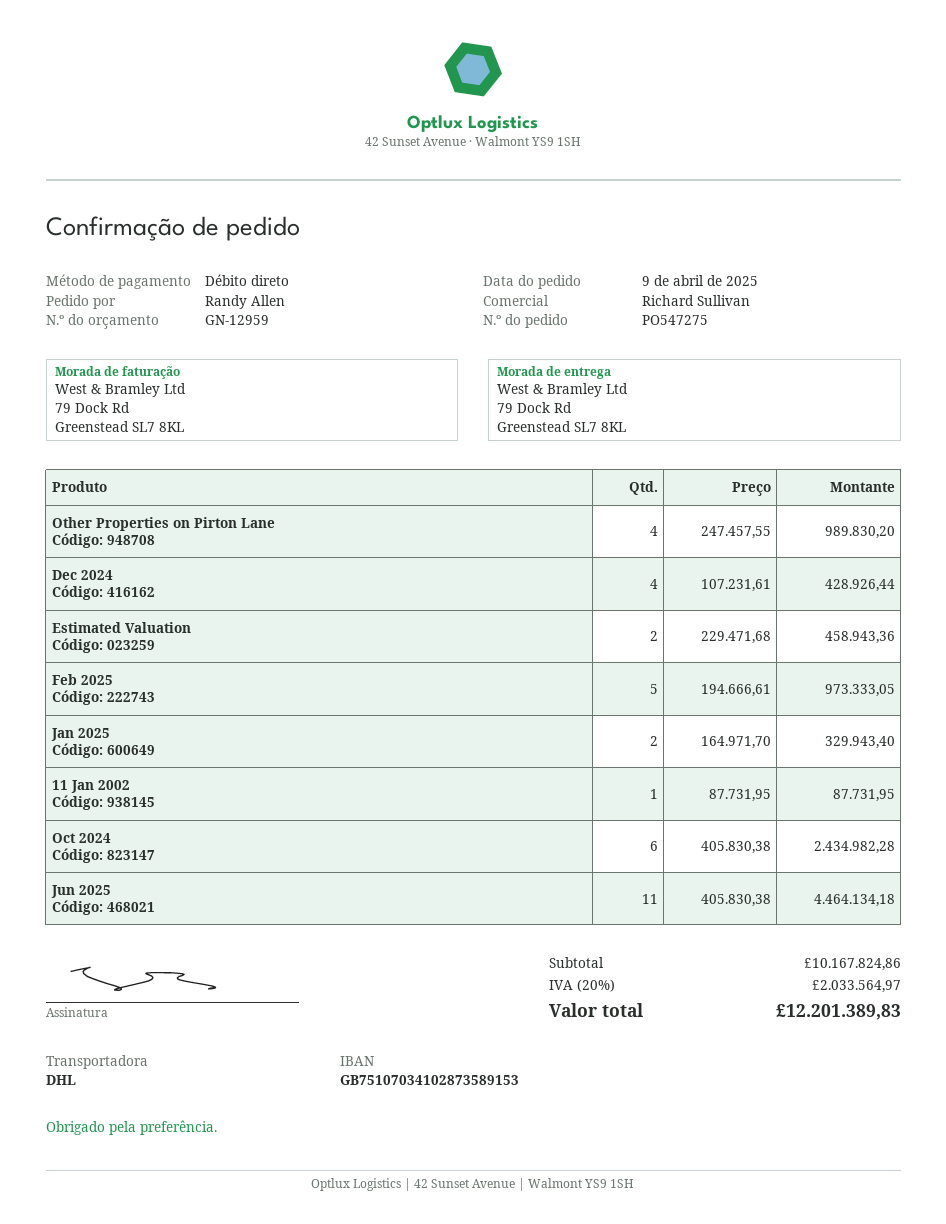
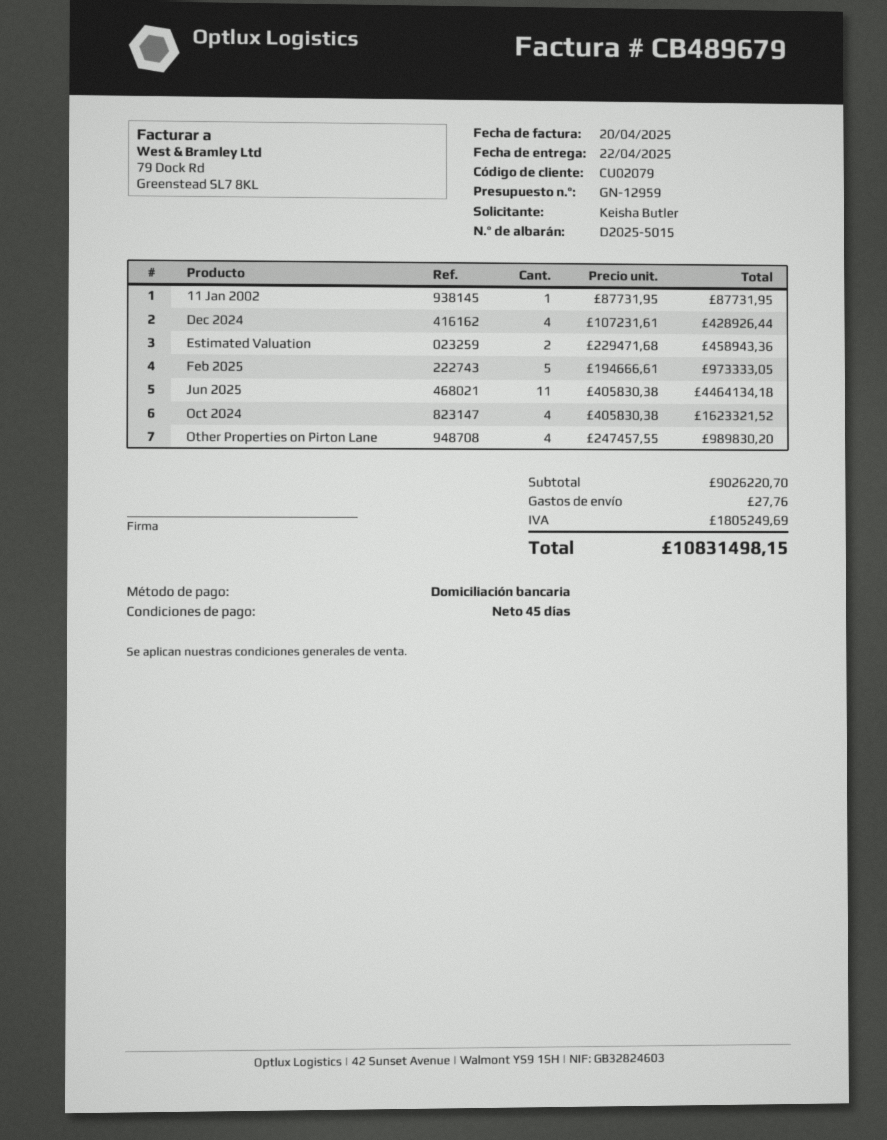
ordered by: Randy Allen -> Keisha Butler
Jan 2025: 2 x 164971.70 = 329943.40 -> none
Oct 2024: 6 x 405830.38 = 2434982.28 -> 4 x 405830.38 = 1623321.52
subtotal: 10167824.86 -> 9026220.70
shipping: none -> 27.76
tax: 2033564.97 -> 1805249.69
total: 12201389.83 -> 10831498.15

